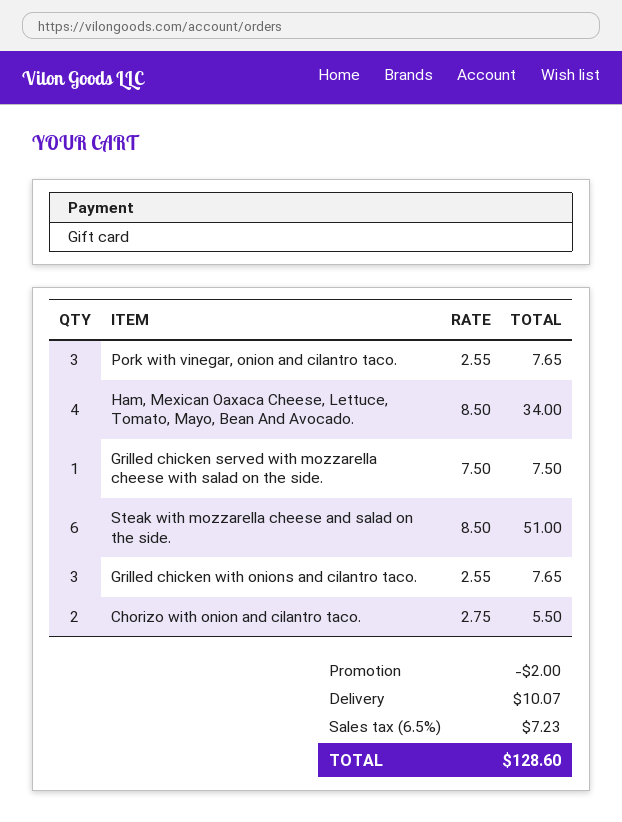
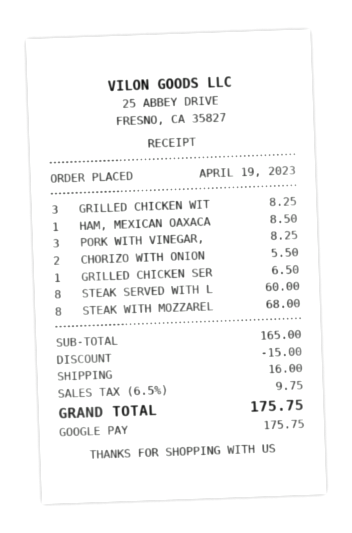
payment method: gift card -> Google Pay
Pork with vinegar, onion and cilantro taco.: 3 for 7.65 -> 3 for 8.25
Ham, Mexican Oaxaca Cheese, Lettuce, Tomato, Mayo, Bean And Avocado.: 4 for 34.00 -> 1 for 8.50
Grilled chicken served with mozzarella cheese with salad on the side.: 1 for 7.50 -> 1 for 6.50
Steak with mozzarella cheese and salad on the side.: 6 for 51.00 -> 8 for 68.00
Grilled chicken with onions and cilantro taco.: 3 for 7.65 -> 3 for 8.25
STEAK SERVED WITH L: none -> 8 for 60.00
discount: 2.00 -> 15.00
shipping: 10.07 -> 16.00
tax: 6.5% = 7.23 -> 6.5% = 9.75
total: 128.60 -> 175.75

